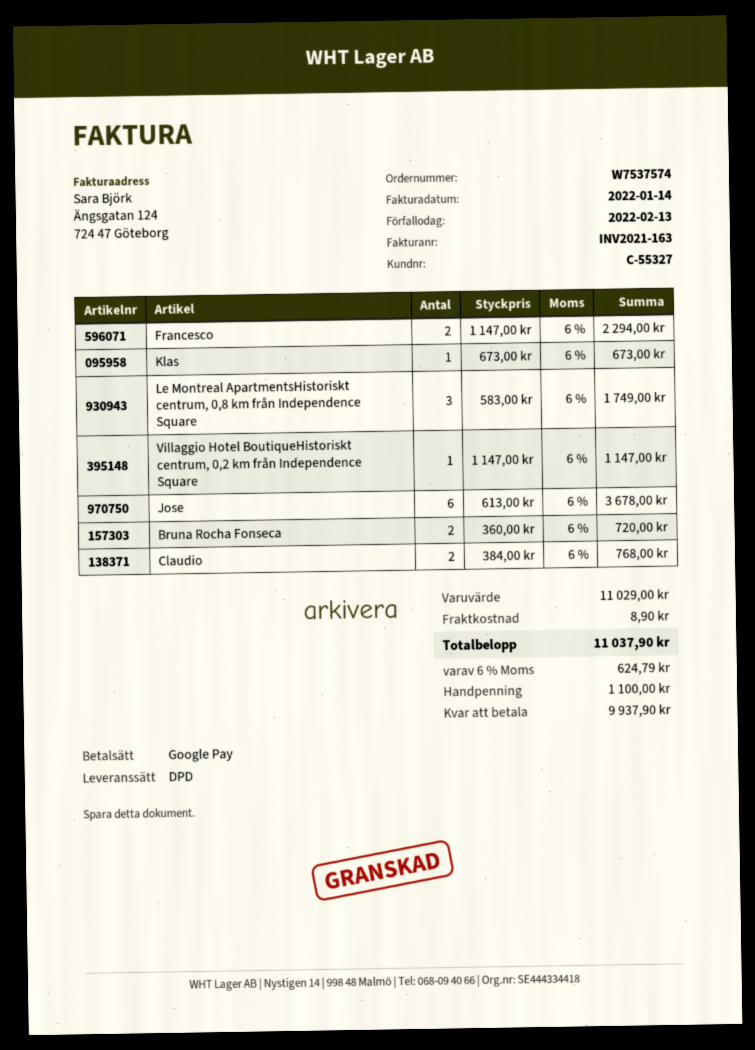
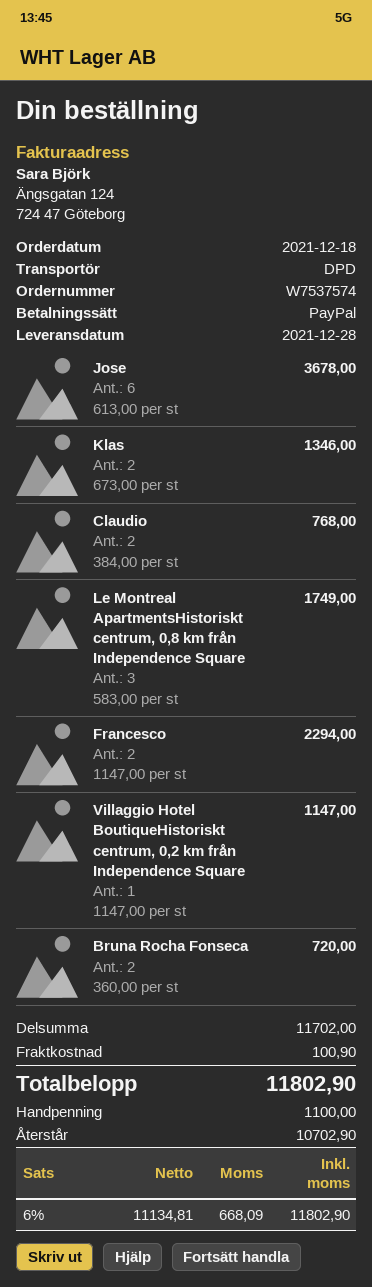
payment method: Google Pay -> PayPal
Klas: 1 x 673.00 = 673.00 -> 2 x 673.00 = 1346.00
subtotal: 11029.00 -> 11702.00
shipping: 8.90 -> 100.90
tax: 6% = 624.79 -> 6% = 668.09
total: 11037.90 -> 11802.90
balance: 9937.90 -> 10702.90

